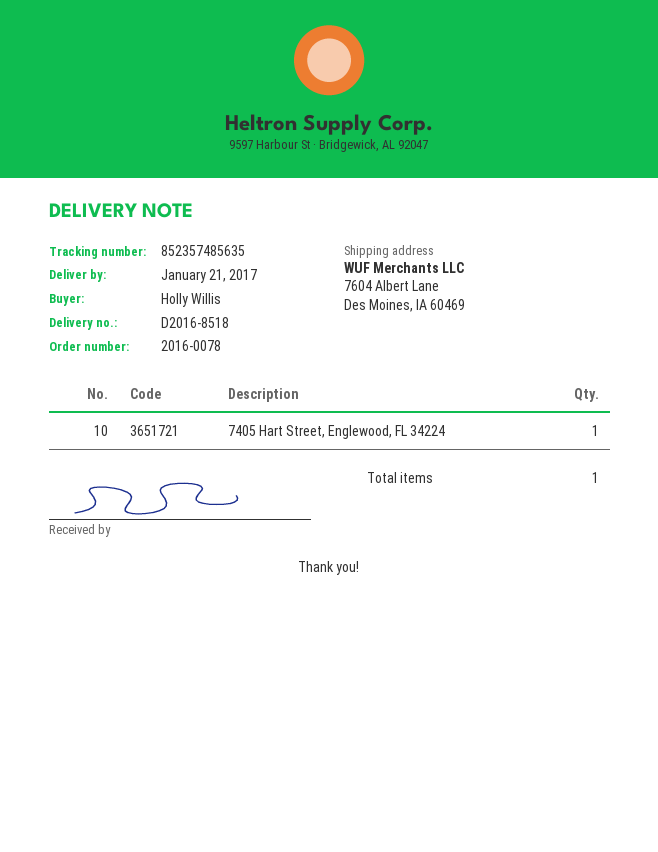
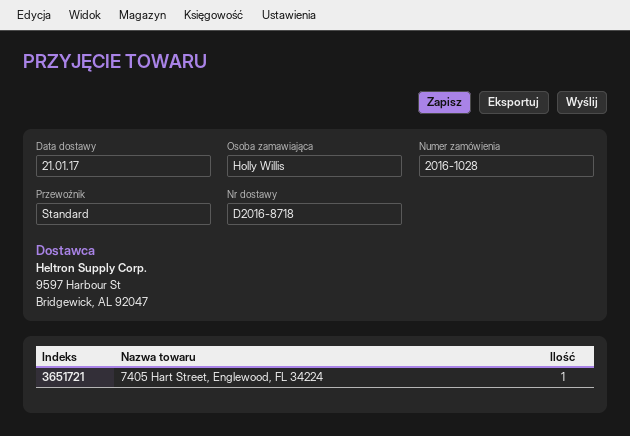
order number: 2016-0078 -> 2016-1028
delivery note number: D2016-8518 -> D2016-8718

